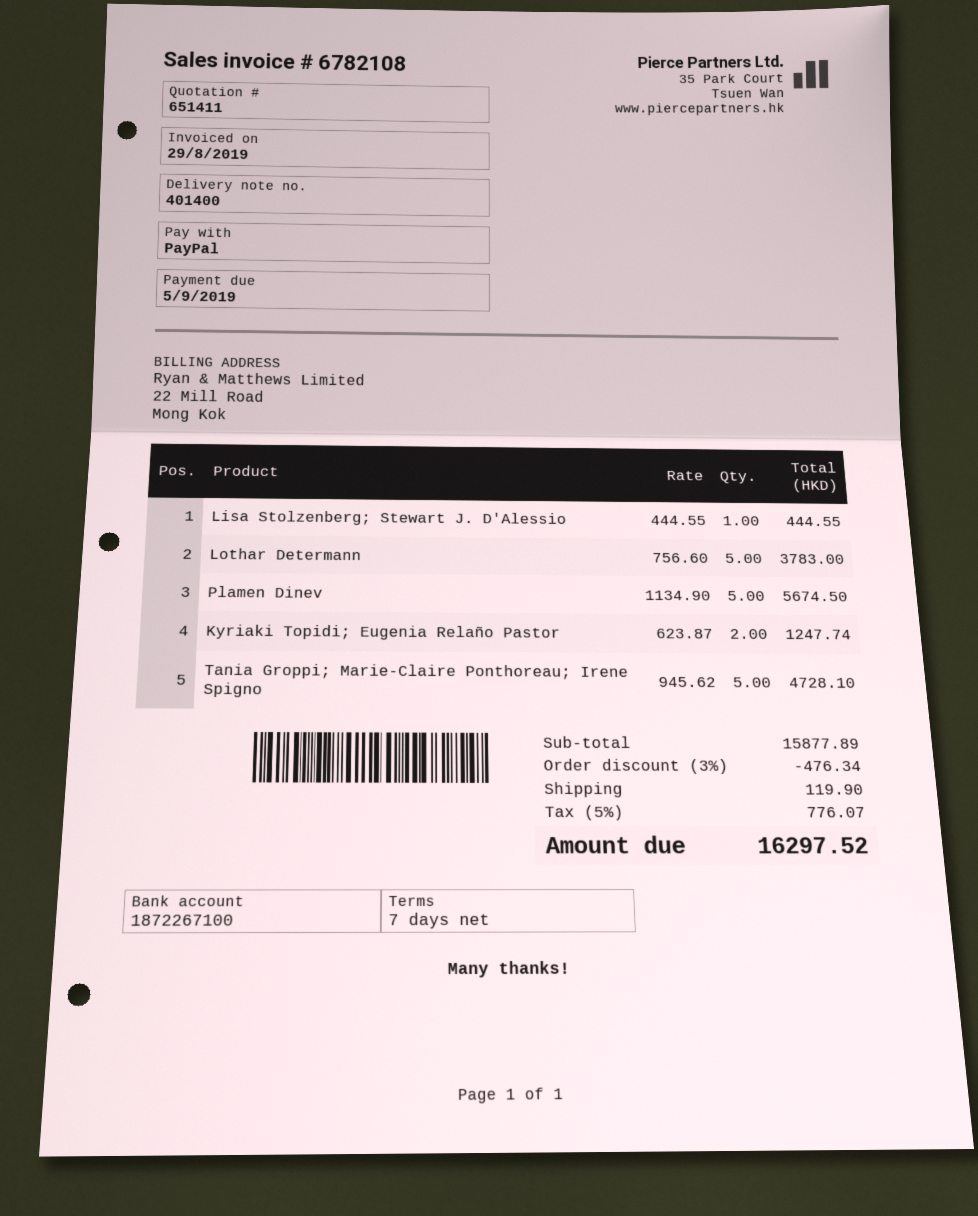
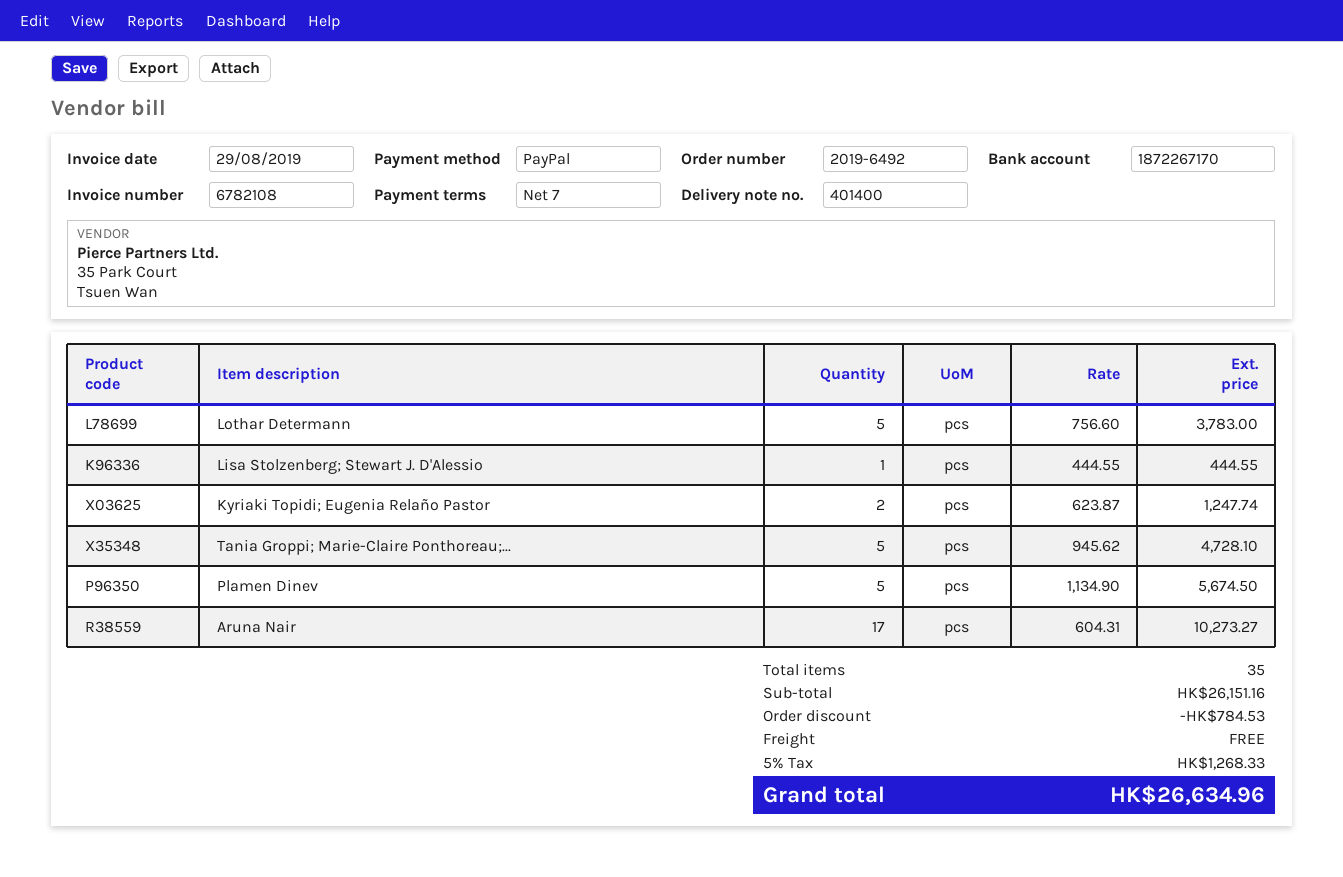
bank account: 1872267100 -> 1872267170
Aruna Nair: none -> 17 x 604.31 = 10273.27
subtotal: 15877.89 -> 26151.16
discount: 476.34 -> 784.53
shipping: 119.90 -> 0.00
tax: 5% = 776.07 -> 5% = 1268.33
total: 16297.52 -> 26634.96

